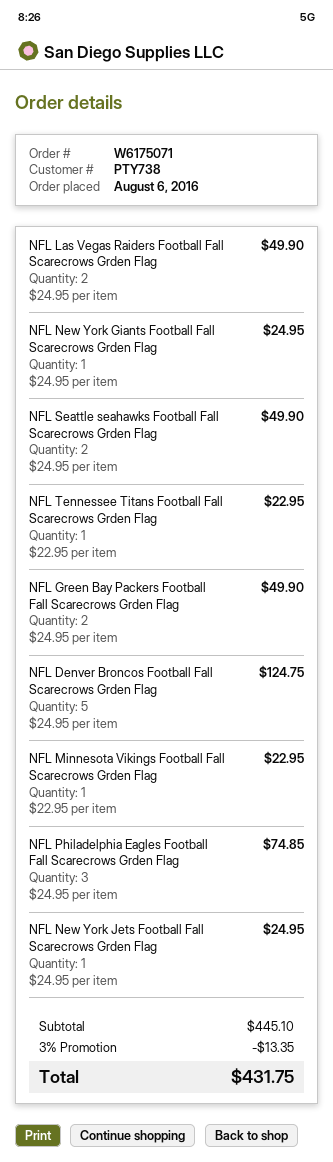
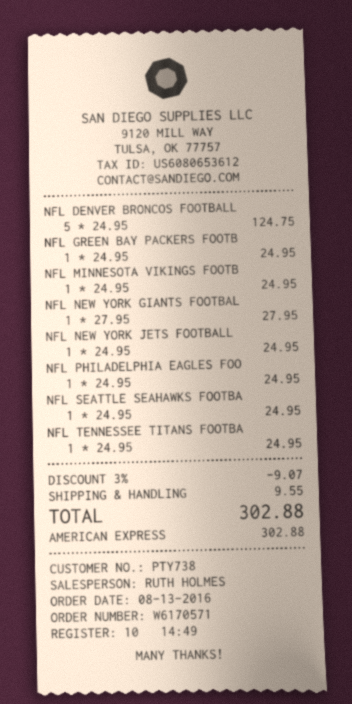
order number: W6175071 -> W6170571
order date: 2016-08-06 -> 2016-08-13
NFL Las Vegas Raiders Football Fall Scarecrows Grden Flag: 2 x 24.95 = 49.90 -> none
NFL New York Giants Football Fall Scarecrows Grden Flag: 1 x 24.95 = 24.95 -> 1 x 27.95 = 27.95
NFL Seattle seahawks Football Fall Scarecrows Grden Flag: 2 x 24.95 = 49.90 -> 1 x 24.95 = 24.95
NFL Tennessee Titans Football Fall Scarecrows Grden Flag: 1 x 22.95 = 22.95 -> 1 x 24.95 = 24.95
NFL Green Bay Packers Football Fall Scarecrows Grden Flag: 2 x 24.95 = 49.90 -> 1 x 24.95 = 24.95
NFL Minnesota Vikings Football Fall Scarecrows Grden Flag: 1 x 22.95 = 22.95 -> 1 x 24.95 = 24.95
NFL Philadelphia Eagles Football Fall Scarecrows Grden Flag: 3 x 24.95 = 74.85 -> 1 x 24.95 = 24.95
discount: 3% = 13.35 -> 3% = 9.07
shipping: none -> 9.55
total: 431.75 -> 302.88

